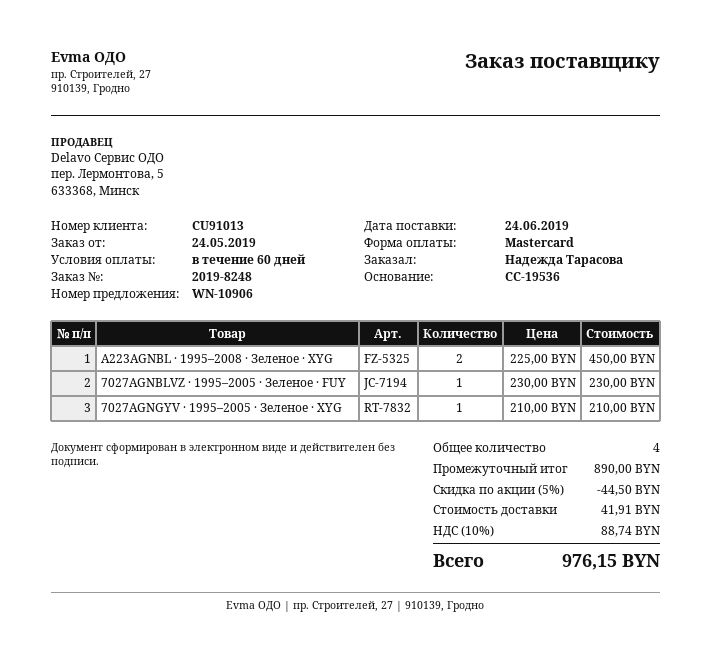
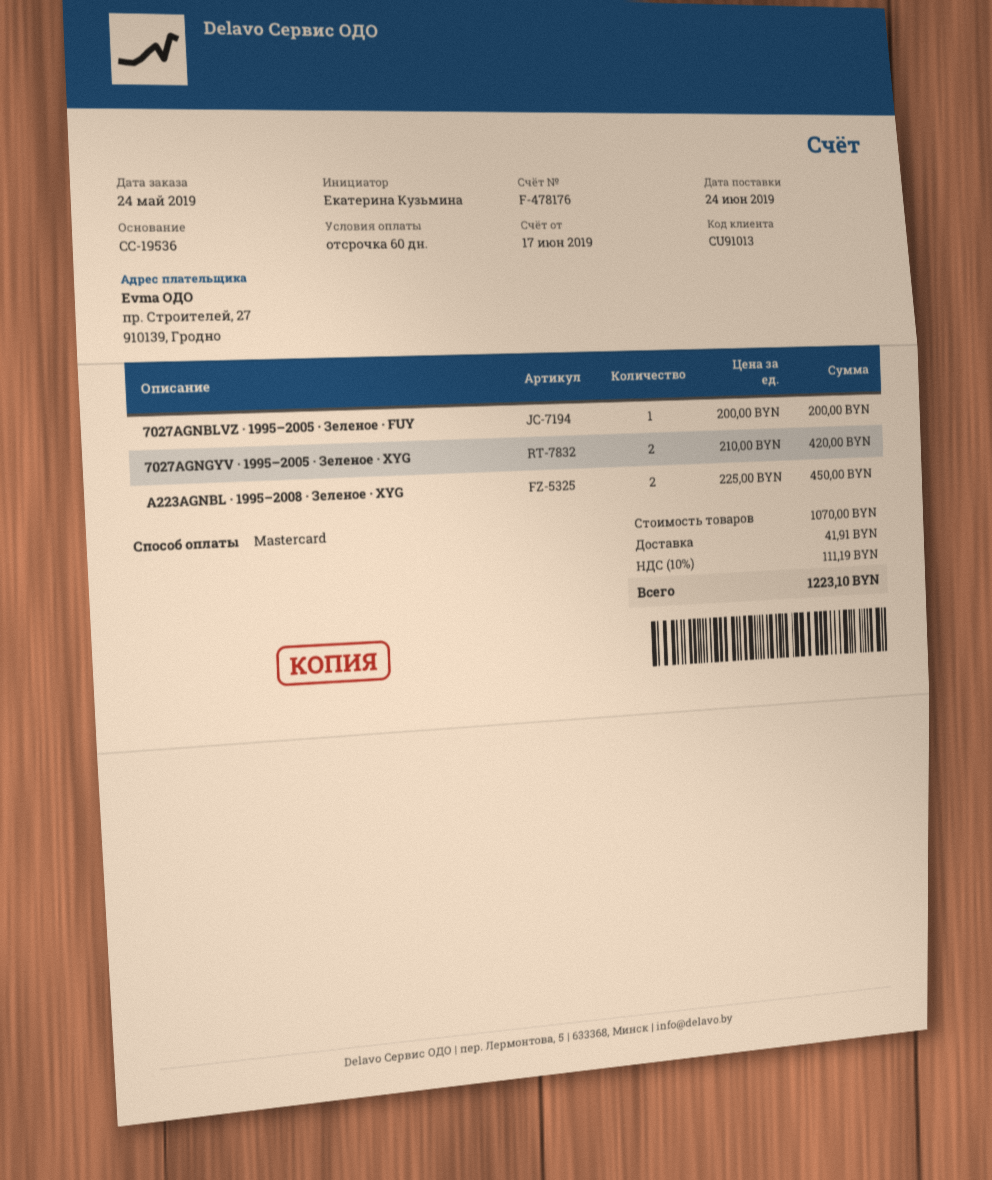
ordered by: Надежда Тарасова -> Екатерина Кузьмина
7027AGNBLVZ · 1995–2005 · Зеленое · FUY: 1 x 230.00 = 230.00 -> 1 x 200.00 = 200.00
7027AGNGYV · 1995–2005 · Зеленое · XYG: 1 x 210.00 = 210.00 -> 2 x 210.00 = 420.00
subtotal: 890.00 -> 1070.00
discount: 5% = 44.50 -> none
tax: 10% = 88.74 -> 10% = 111.19
total: 976.15 -> 1223.10

